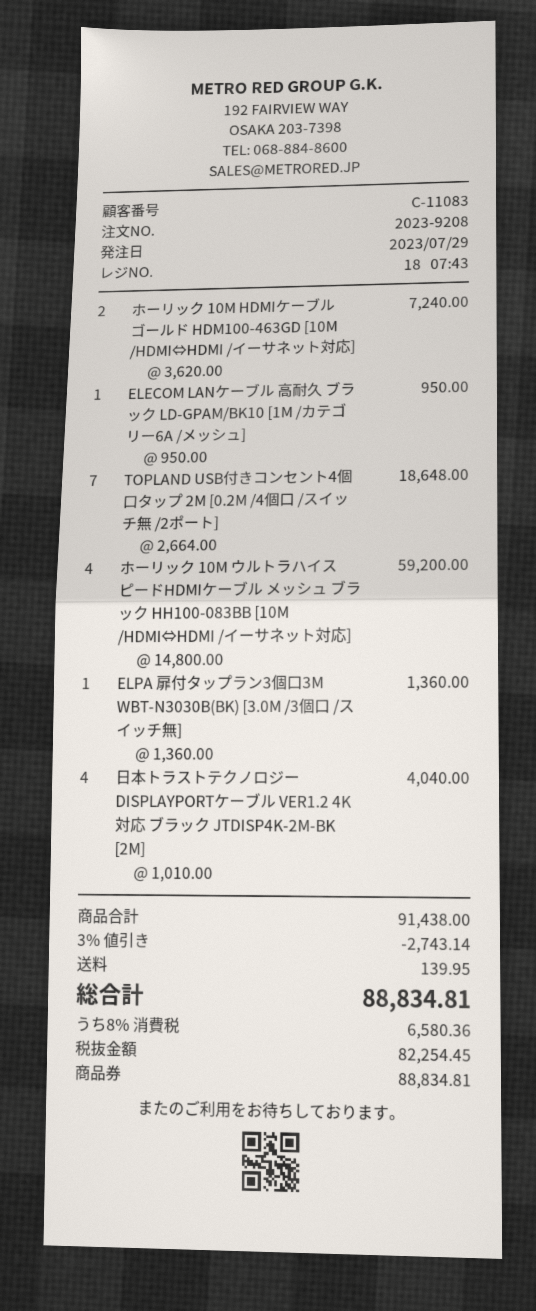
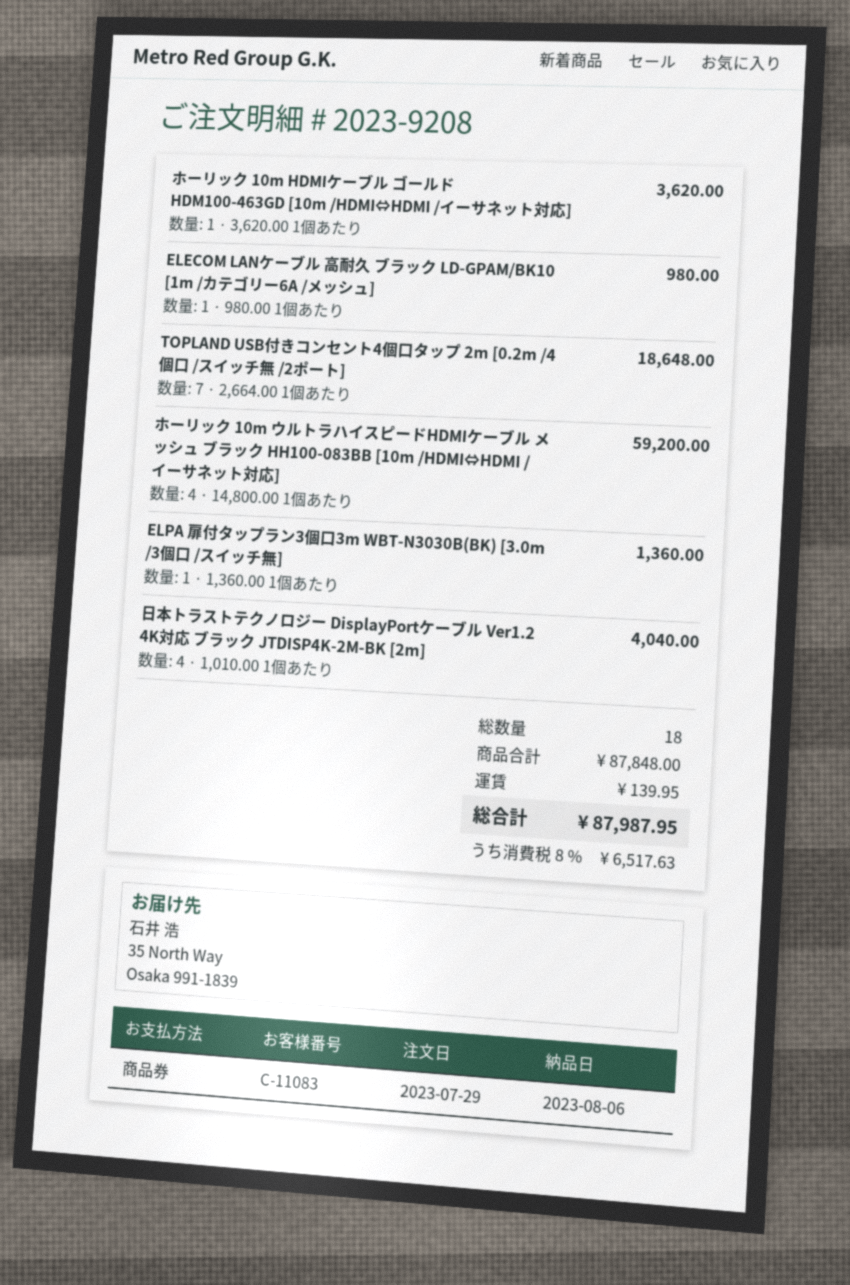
ホーリック 10M HDMIケーブル ゴールド HDM100-463GD [10M /HDMI⇔HDMI /イーサネット対応]: 2 x 3620.00 = 7240.00 -> 1 x 3620.00 = 3620.00
ELECOM LANケーブル 高耐久 ブラック LD-GPAM/BK10 [1M /カテゴリー6A /メッシュ]: 1 x 950.00 = 950.00 -> 1 x 980.00 = 980.00
subtotal: 91438.00 -> 87848.00
discount: 3% = 2743.14 -> none
tax: 8% = 6580.36 -> 8% = 6517.63
total: 88834.81 -> 87987.95

